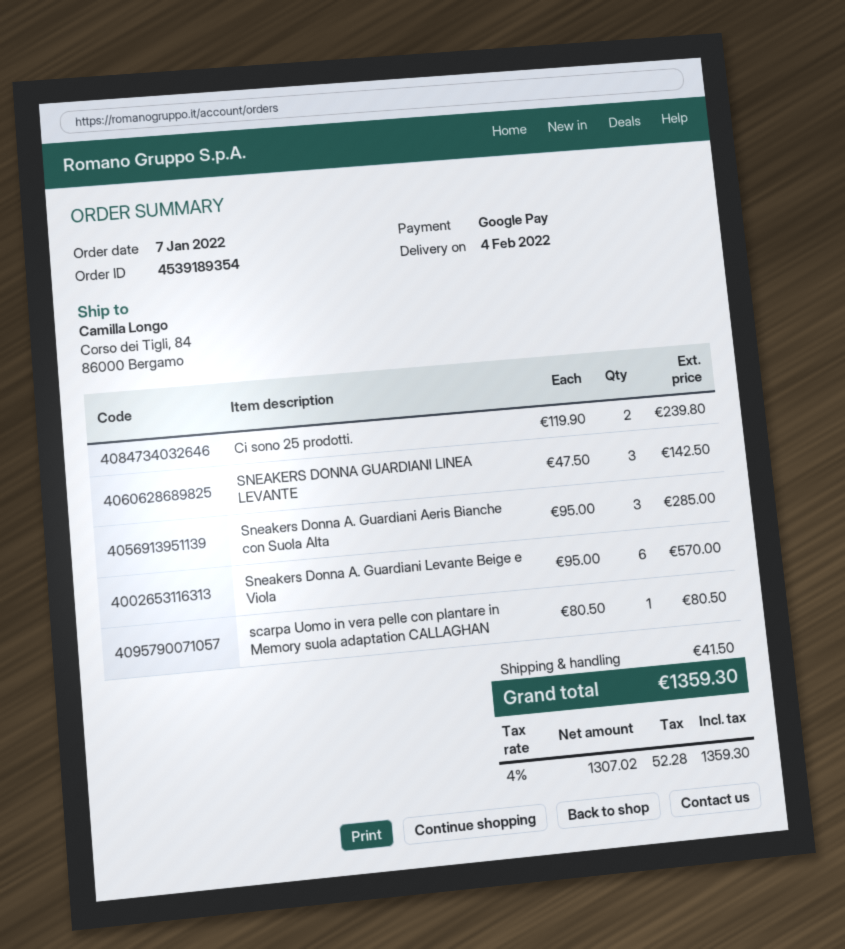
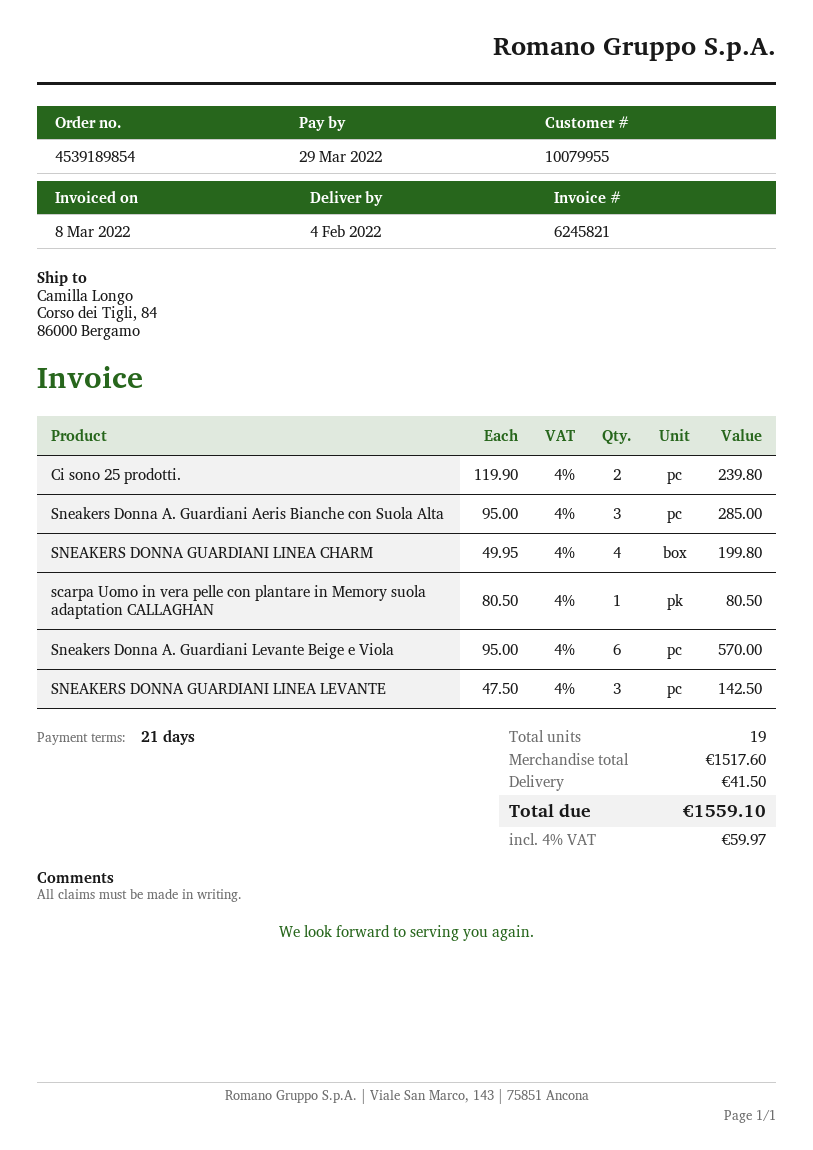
order number: 4539189354 -> 4539189854
SNEAKERS DONNA GUARDIANI LINEA CHARM: none -> 4 x 49.95 = 199.80
tax: 4% = 52.28 -> 4% = 59.97
total: 1359.30 -> 1559.10

